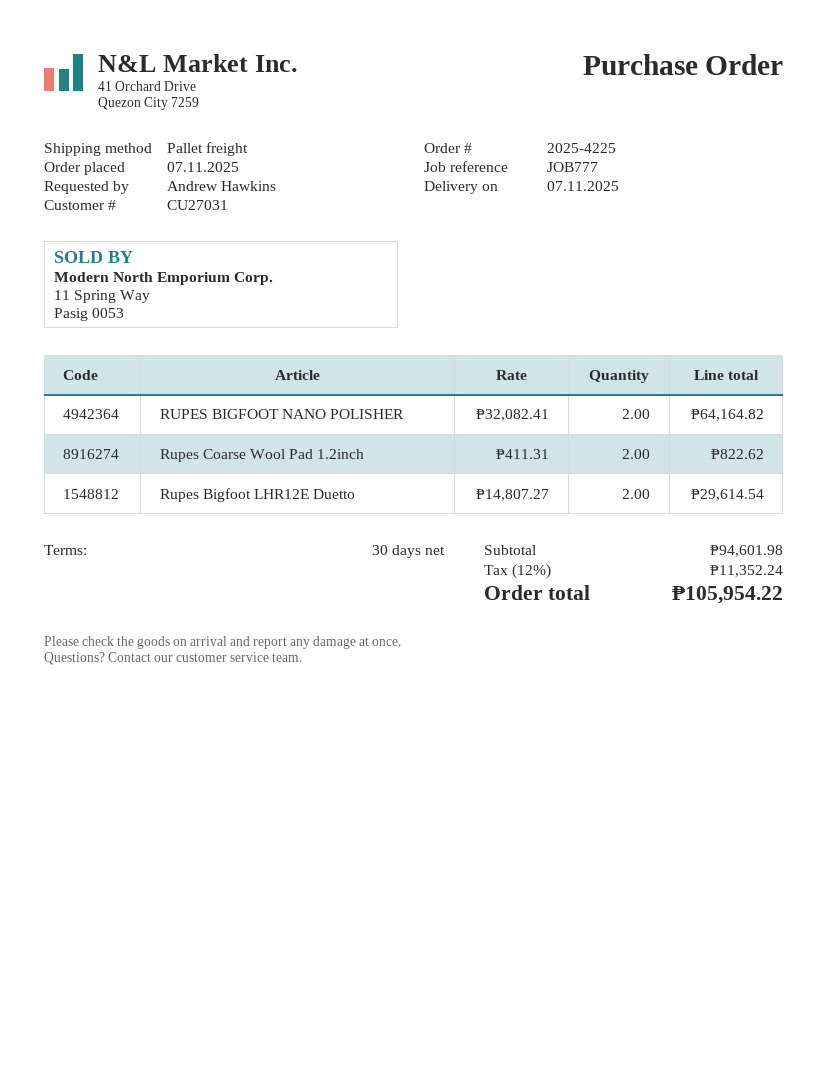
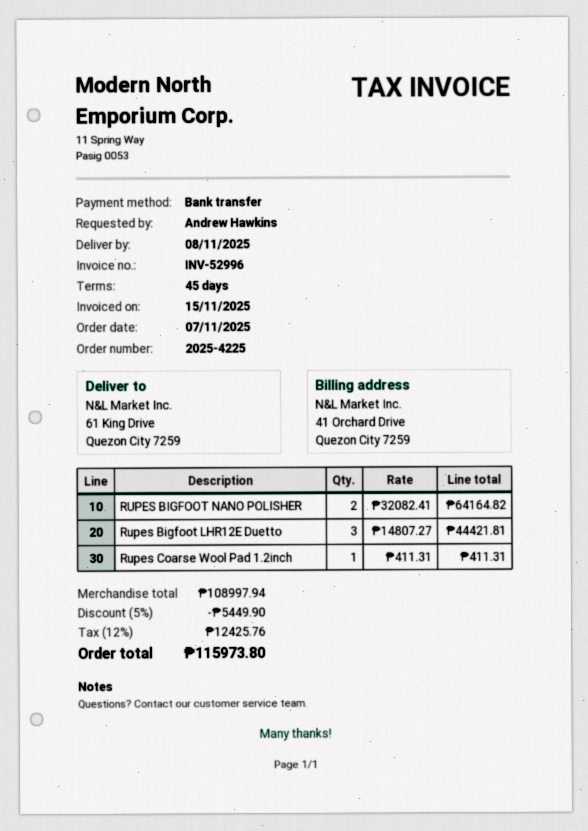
delivery date: 2025-11-07 -> 2025-11-08
payment terms: 30 days -> 45 days
Rupes Coarse Wool Pad 1.2inch: 2 x 411.31 = 822.62 -> 1 x 411.31 = 411.31
Rupes Bigfoot LHR12E Duetto: 2 x 14807.27 = 29614.54 -> 3 x 14807.27 = 44421.81
subtotal: 94601.98 -> 108997.94
discount: none -> 5% = 5449.90
tax: 12% = 11352.24 -> 12% = 12425.76
total: 105954.22 -> 115973.80

